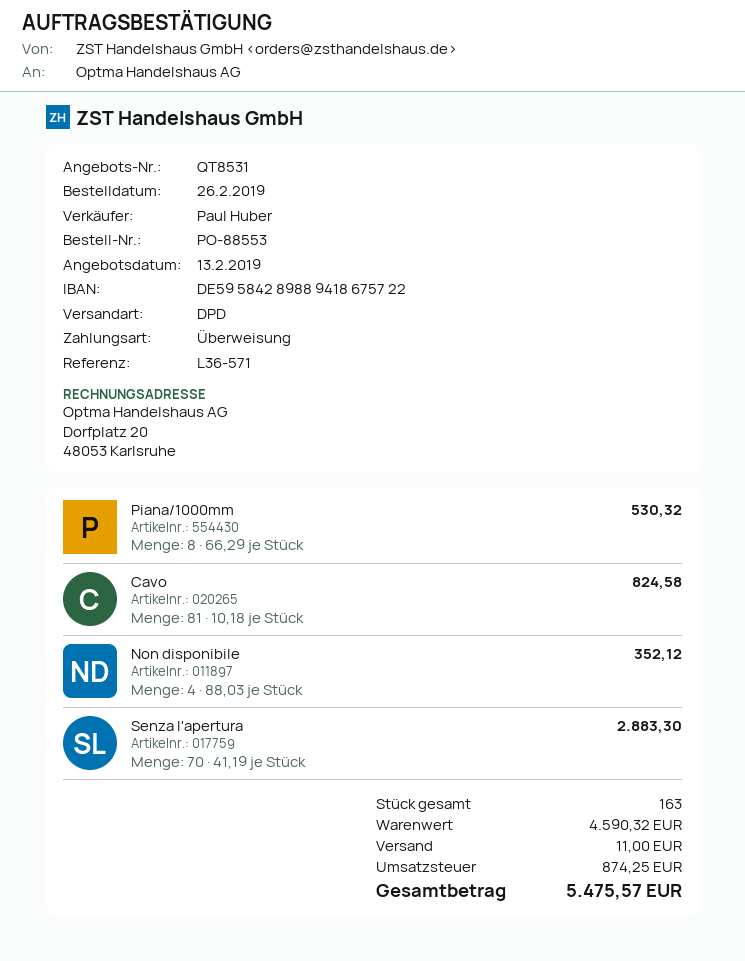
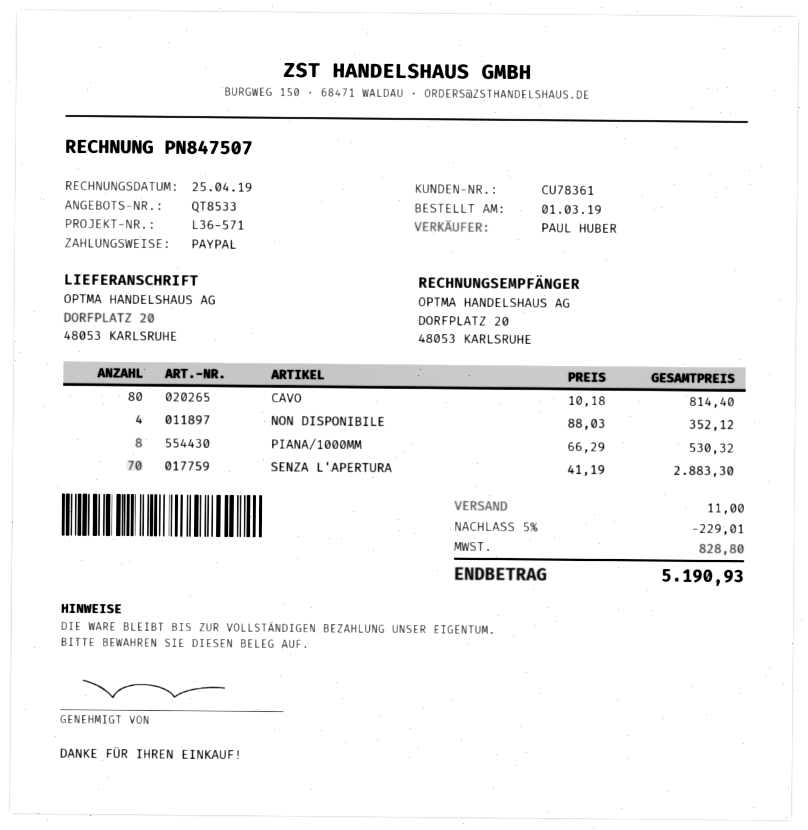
quote number: QT8531 -> QT8533
order date: 2019-02-26 -> 2019-03-01
payment method: bank transfer -> PayPal
Cavo: 81 x 10.18 = 824.58 -> 80 x 10.18 = 814.40
discount: none -> 5% = 229.01
tax: 874.25 -> 828.80
total: 5475.57 -> 5190.93

